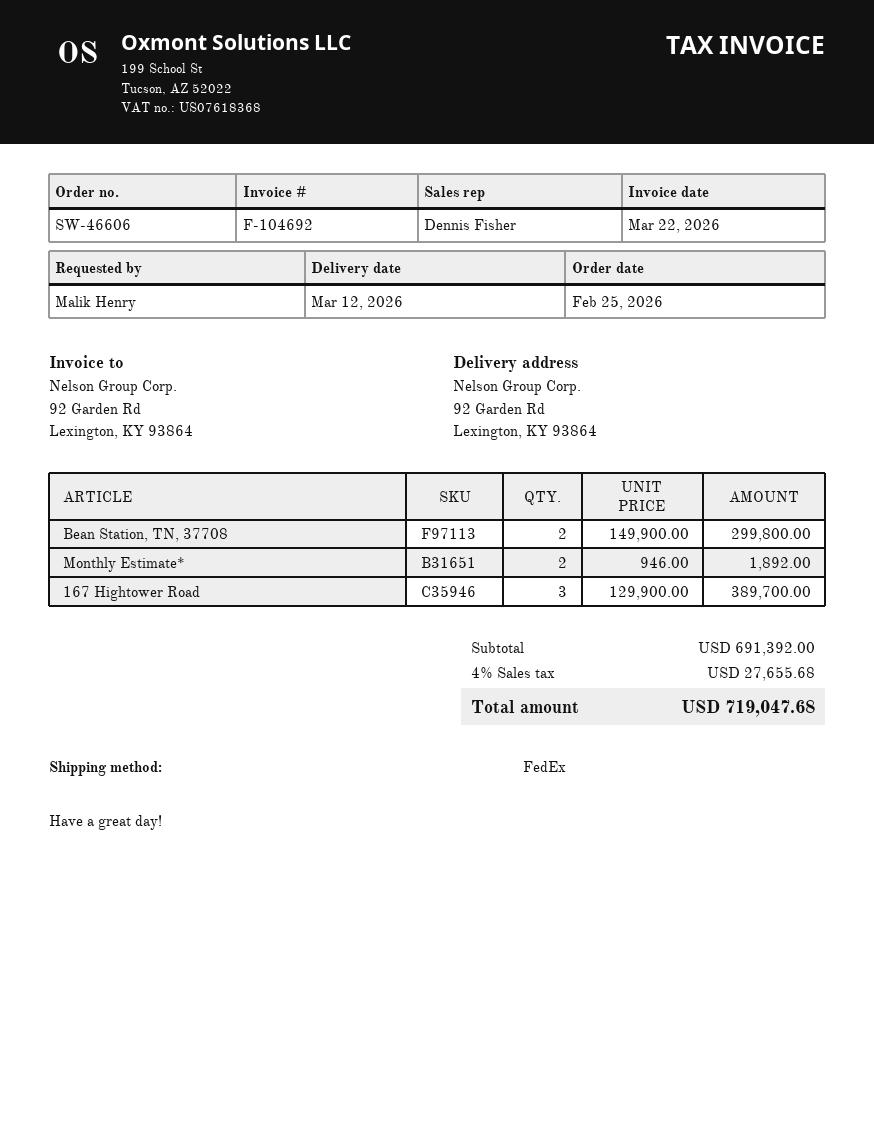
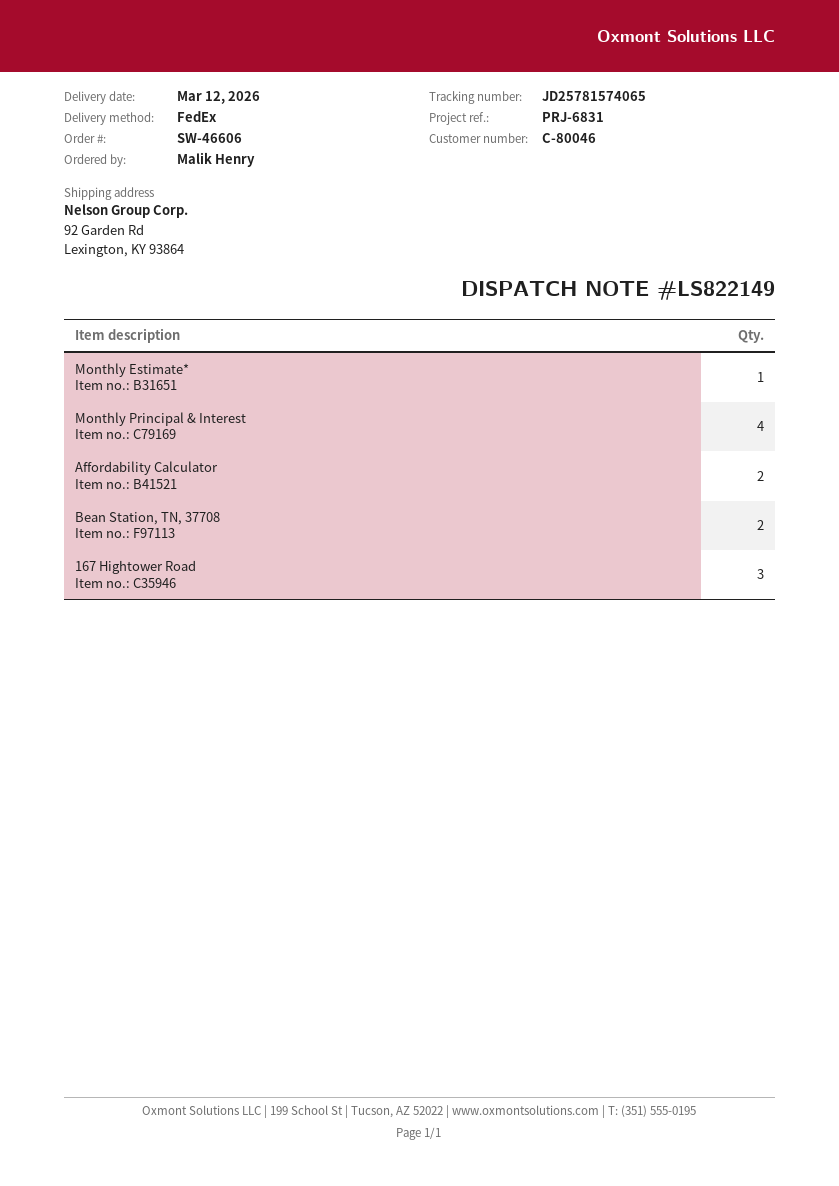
Monthly Estimate*: 2 -> 1
Monthly Principal & Interest: none -> 4
Affordability Calculator: none -> 2

